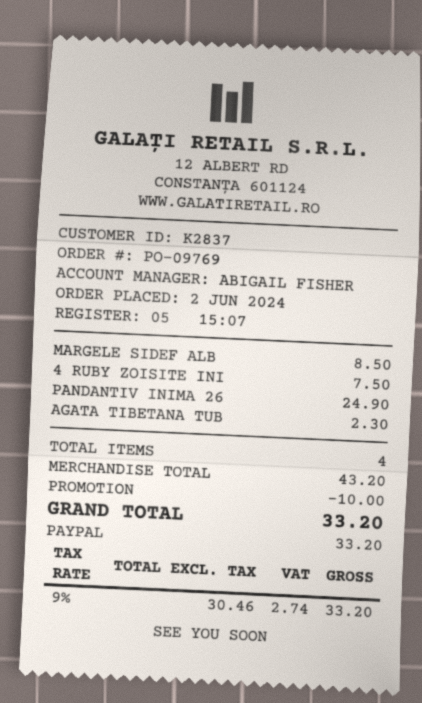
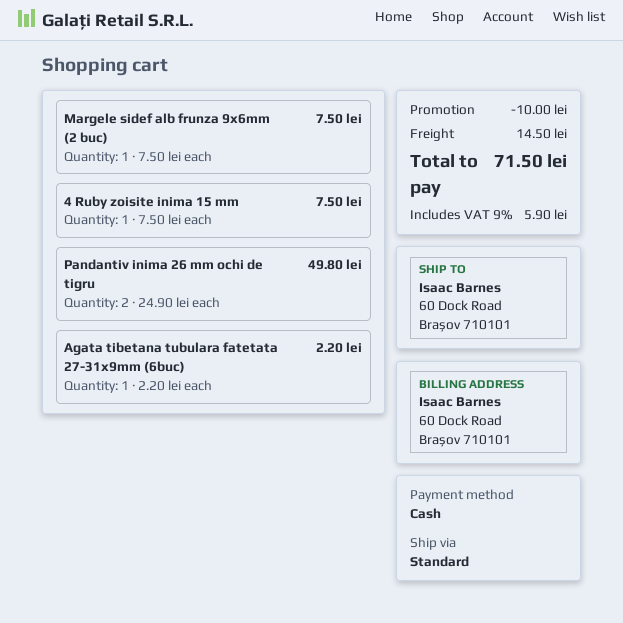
payment method: PayPal -> cash
MARGELE SIDEF ALB: 1 for 8.50 -> 1 for 7.50
PANDANTIV INIMA 26: 1 for 24.90 -> 2 for 49.80
AGATA TIBETANA TUB: 1 for 2.30 -> 1 for 2.20
shipping: none -> 14.50
tax: 9% = 2.74 -> 9% = 5.90
total: 33.20 -> 71.50

